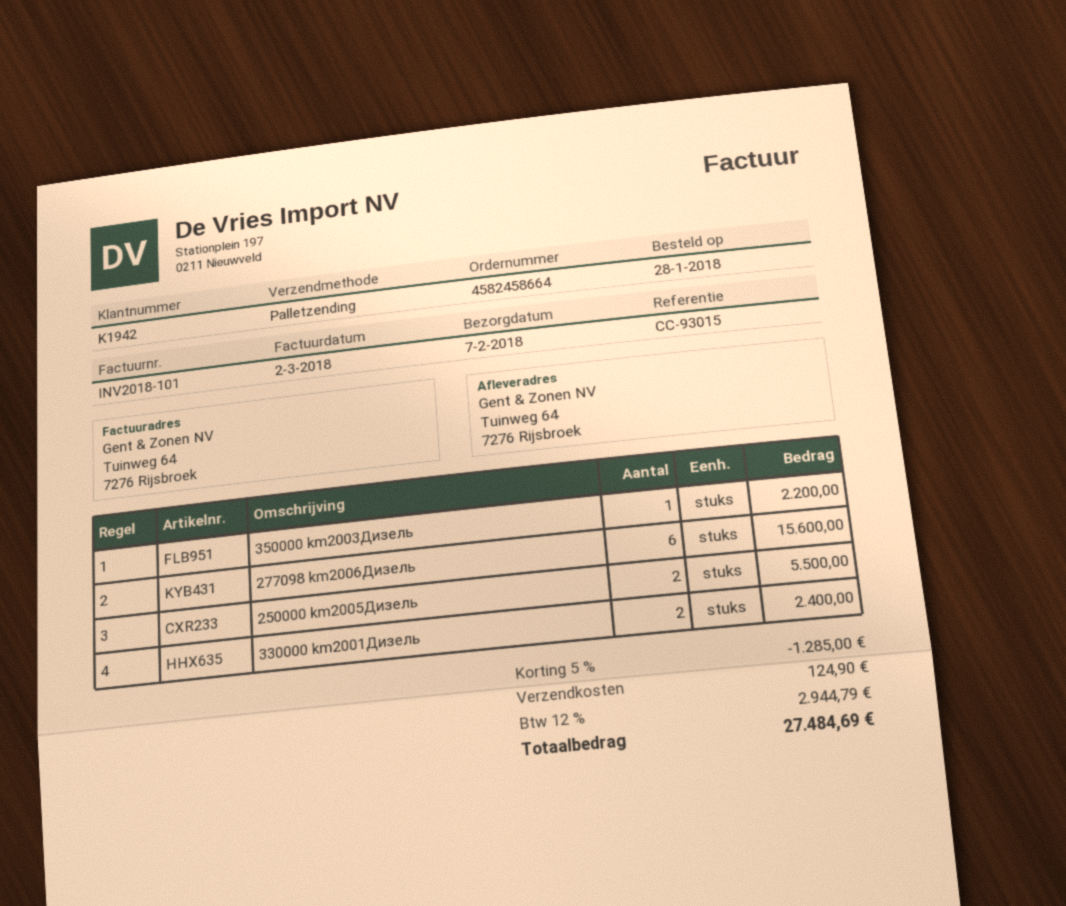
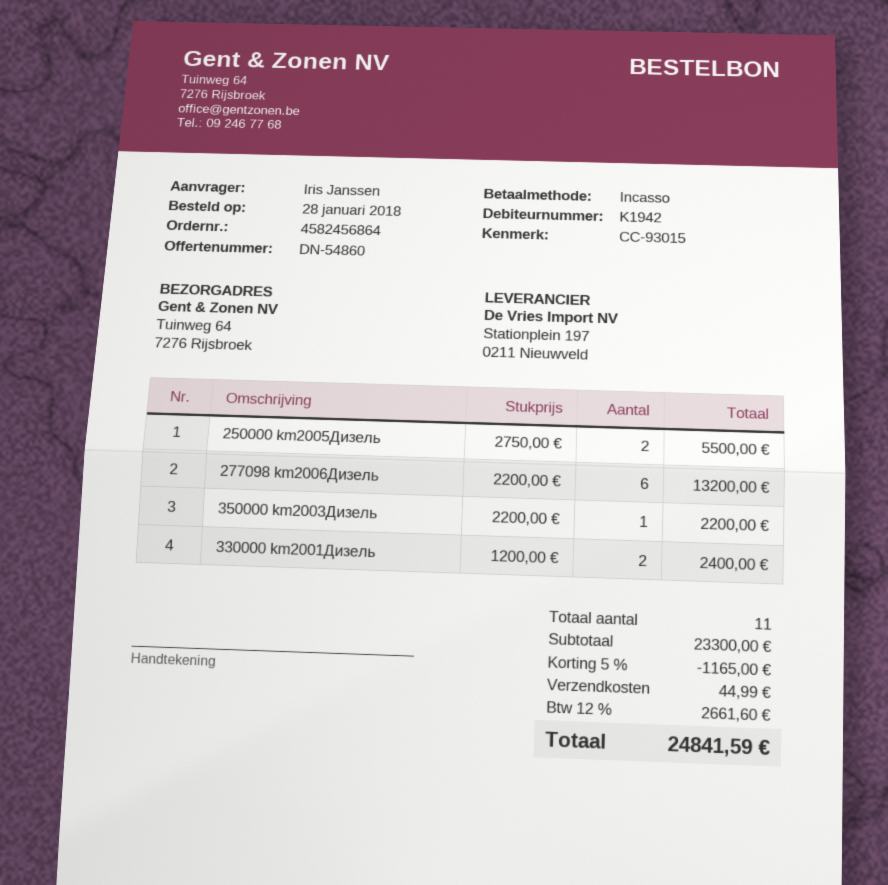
order number: 4582458664 -> 4582456864
277098 km2006Дизель: 6 for 15600.00 -> 6 for 13200.00
discount: 5% = 1285.00 -> 5% = 1165.00
shipping: 124.90 -> 44.99
tax: 12% = 2944.79 -> 12% = 2661.60
total: 27484.69 -> 24841.59

